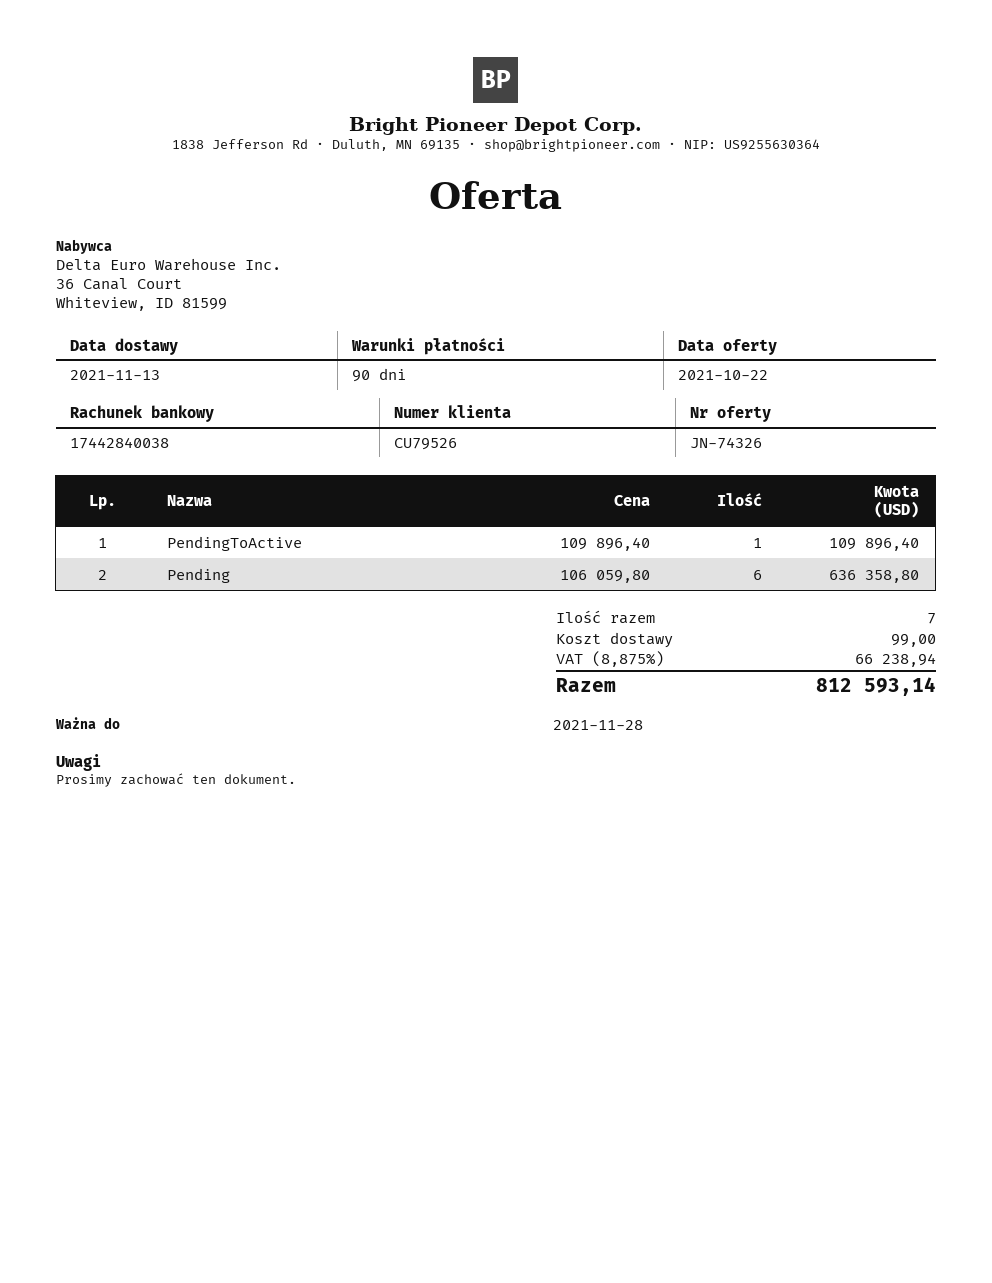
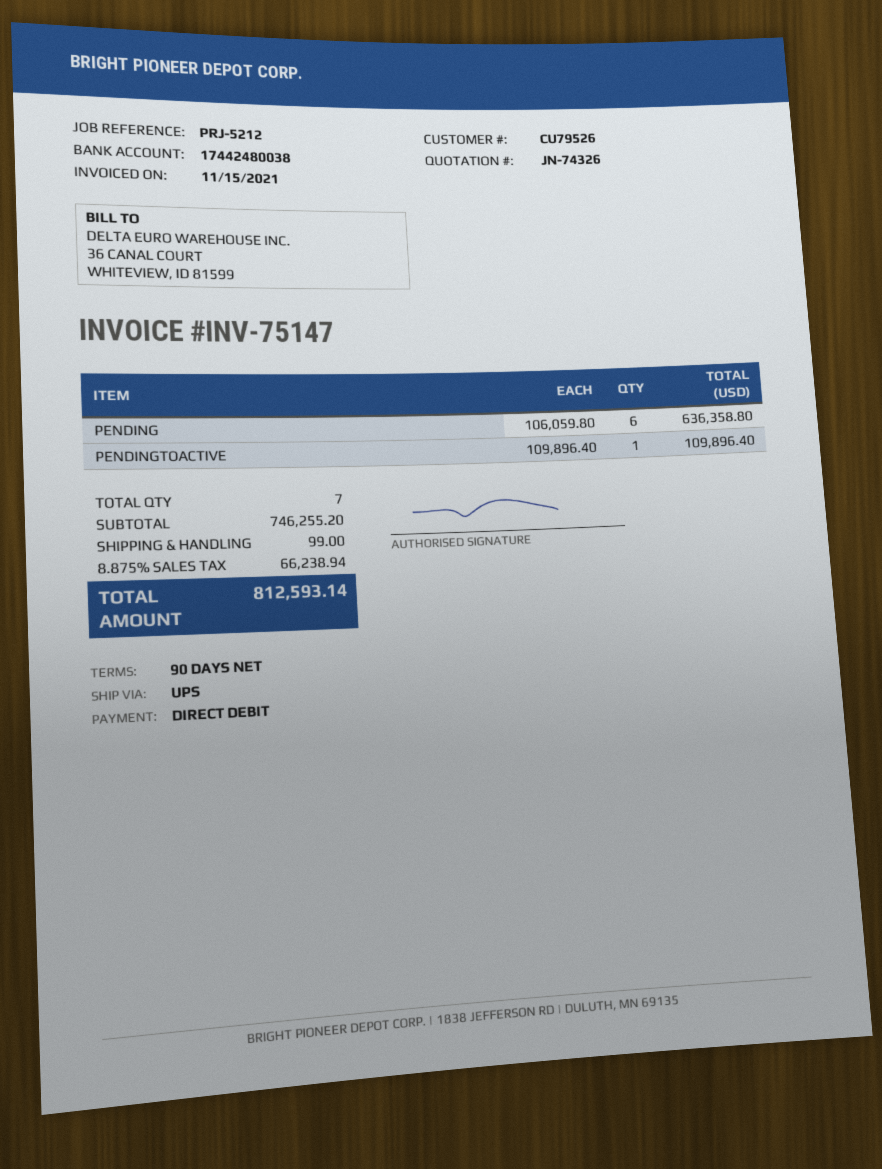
bank account: 17442840038 -> 17442480038

